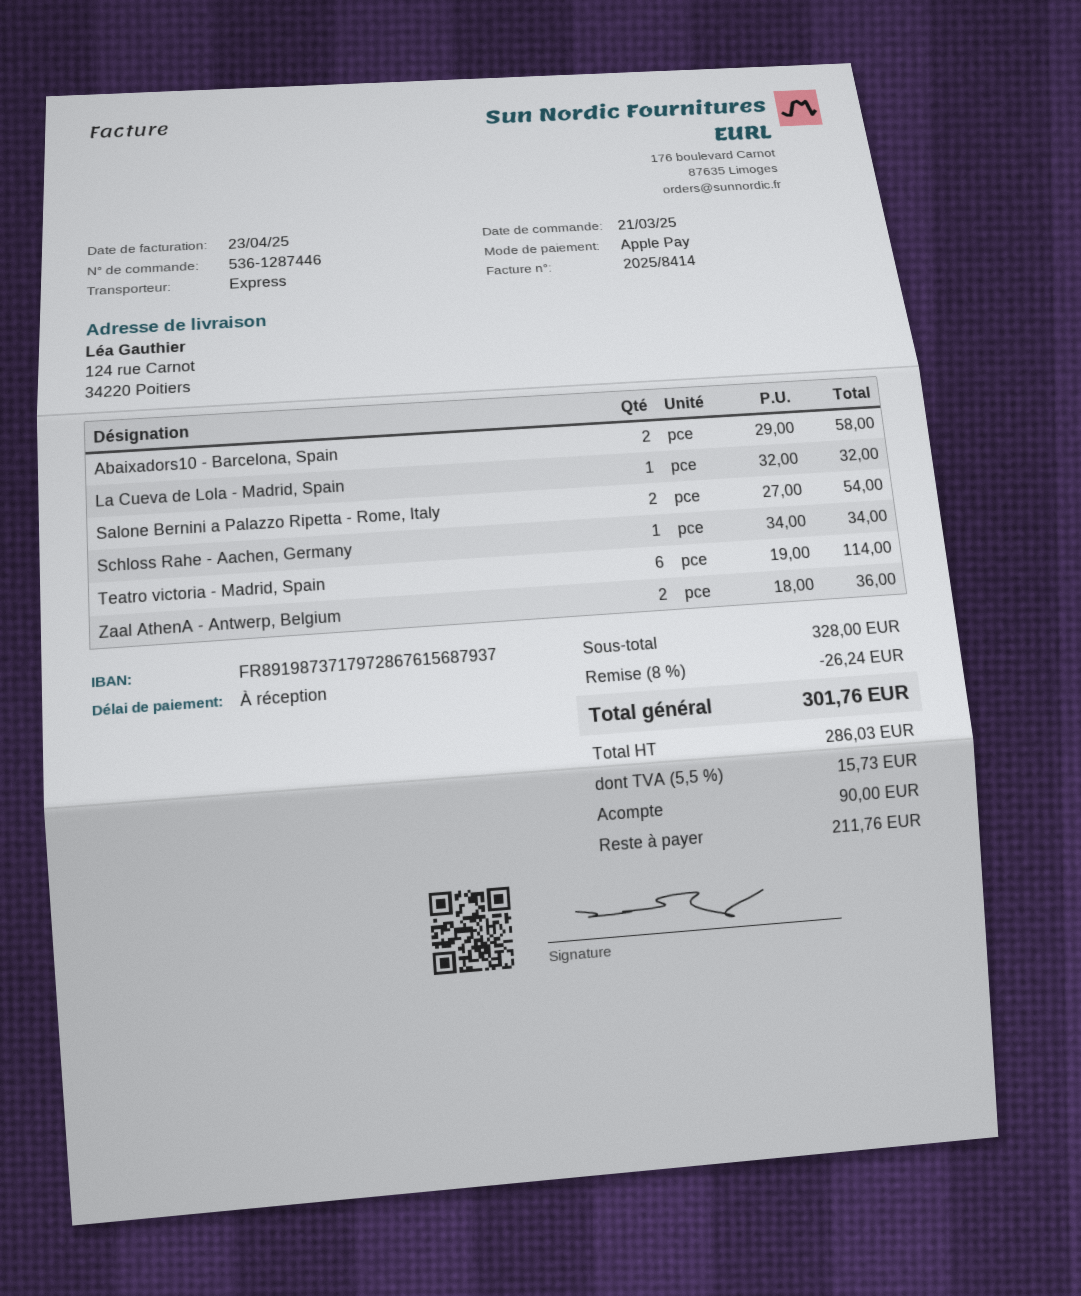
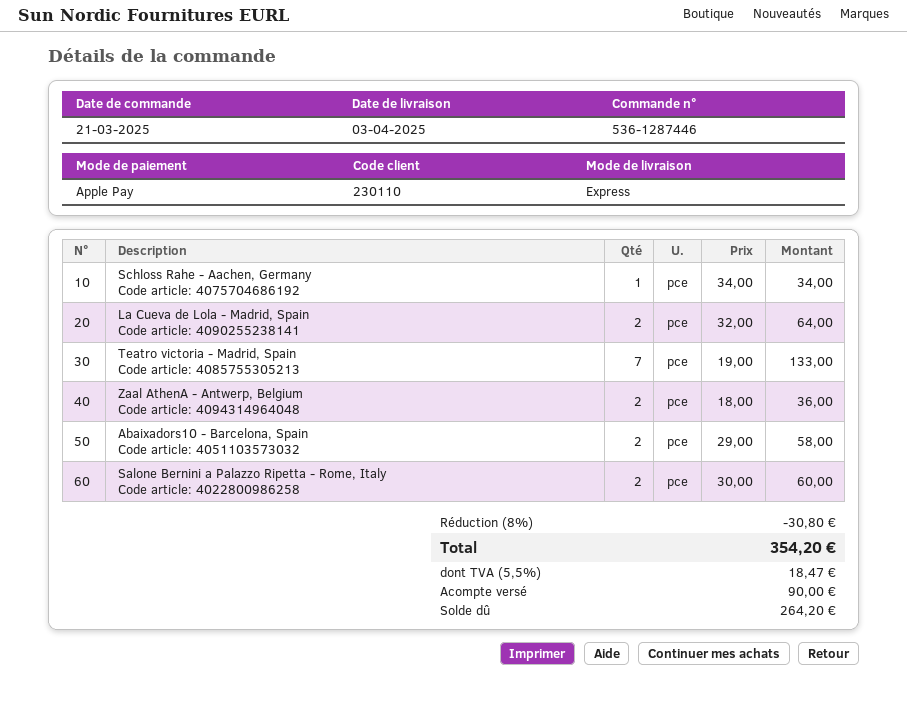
La Cueva de Lola - Madrid, Spain: 1 x 32.00 = 32.00 -> 2 x 32.00 = 64.00
Salone Bernini a Palazzo Ripetta - Rome, Italy: 2 x 27.00 = 54.00 -> 2 x 30.00 = 60.00
Teatro victoria - Madrid, Spain: 6 x 19.00 = 114.00 -> 7 x 19.00 = 133.00
discount: 8% = 26.24 -> 8% = 30.80
tax: 5.5% = 15.73 -> 5.5% = 18.47
total: 301.76 -> 354.20
balance: 211.76 -> 264.20

